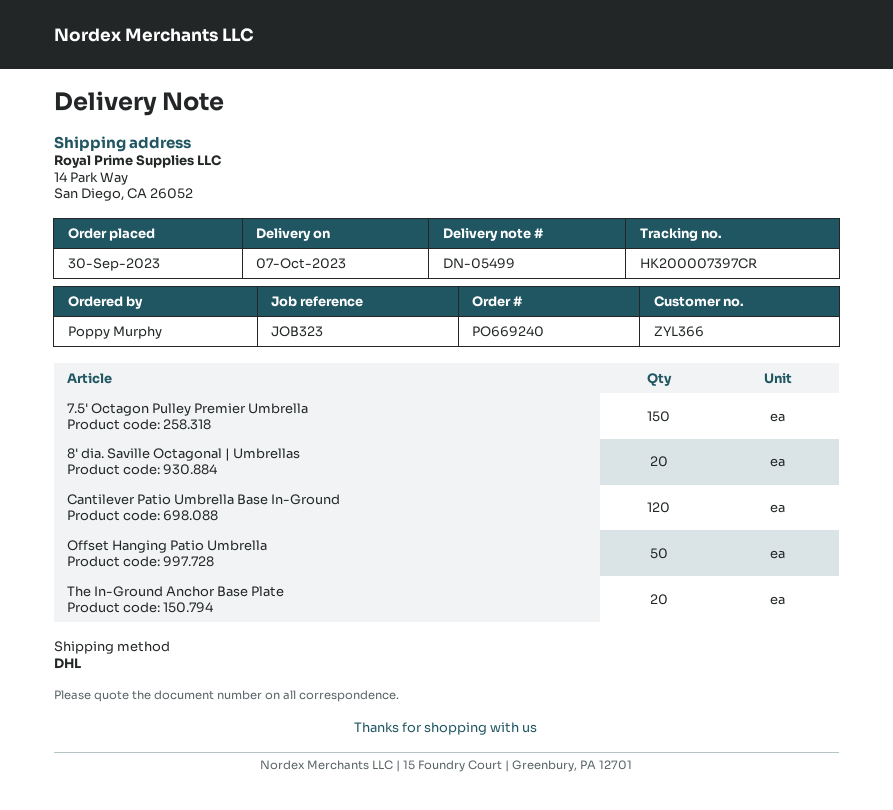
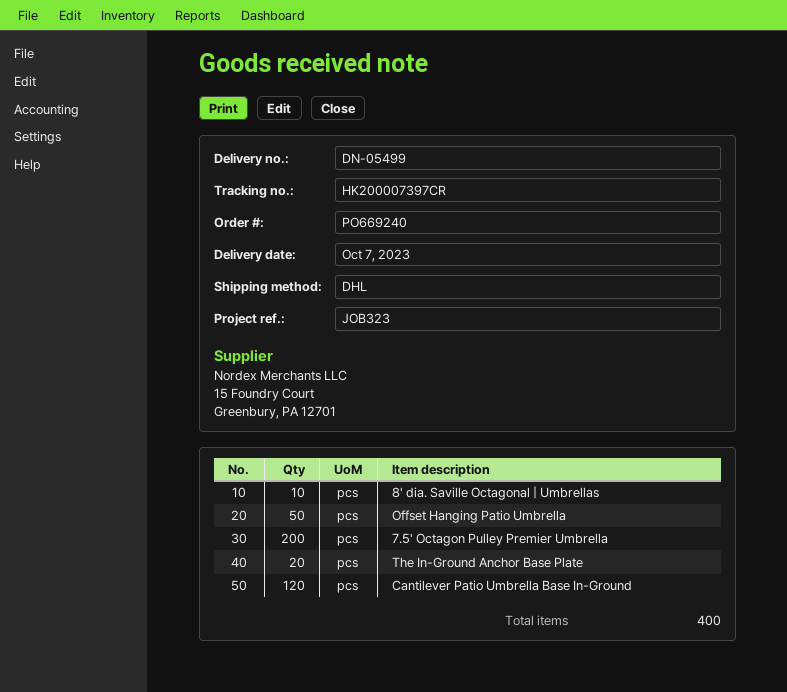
7.5' Octagon Pulley Premier Umbrella: 150 -> 200
8' dia. Saville Octagonal | Umbrellas: 20 -> 10

